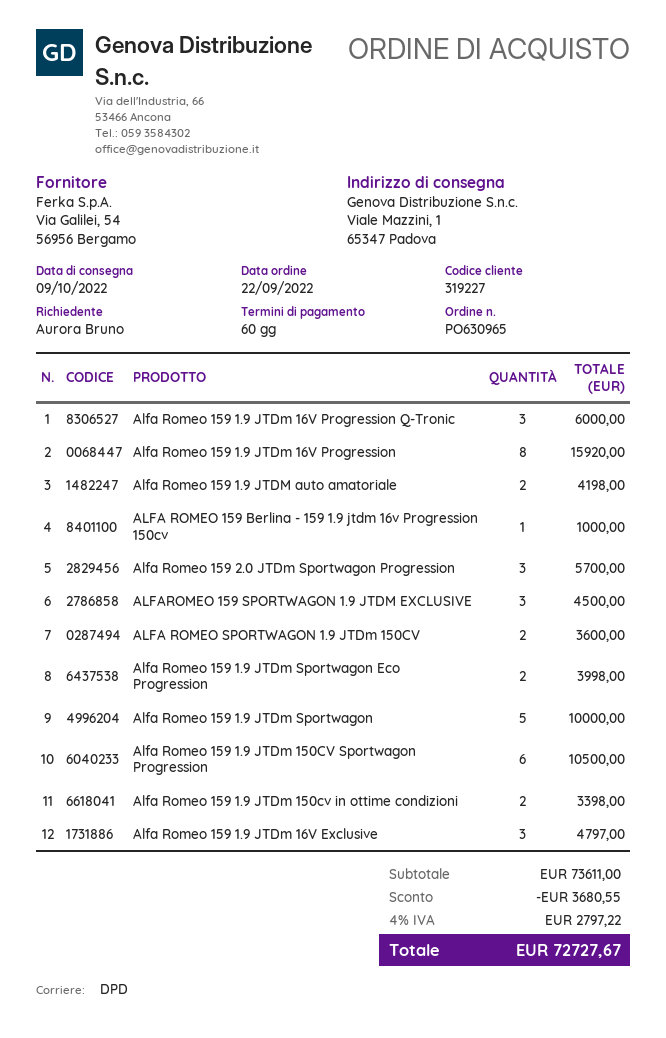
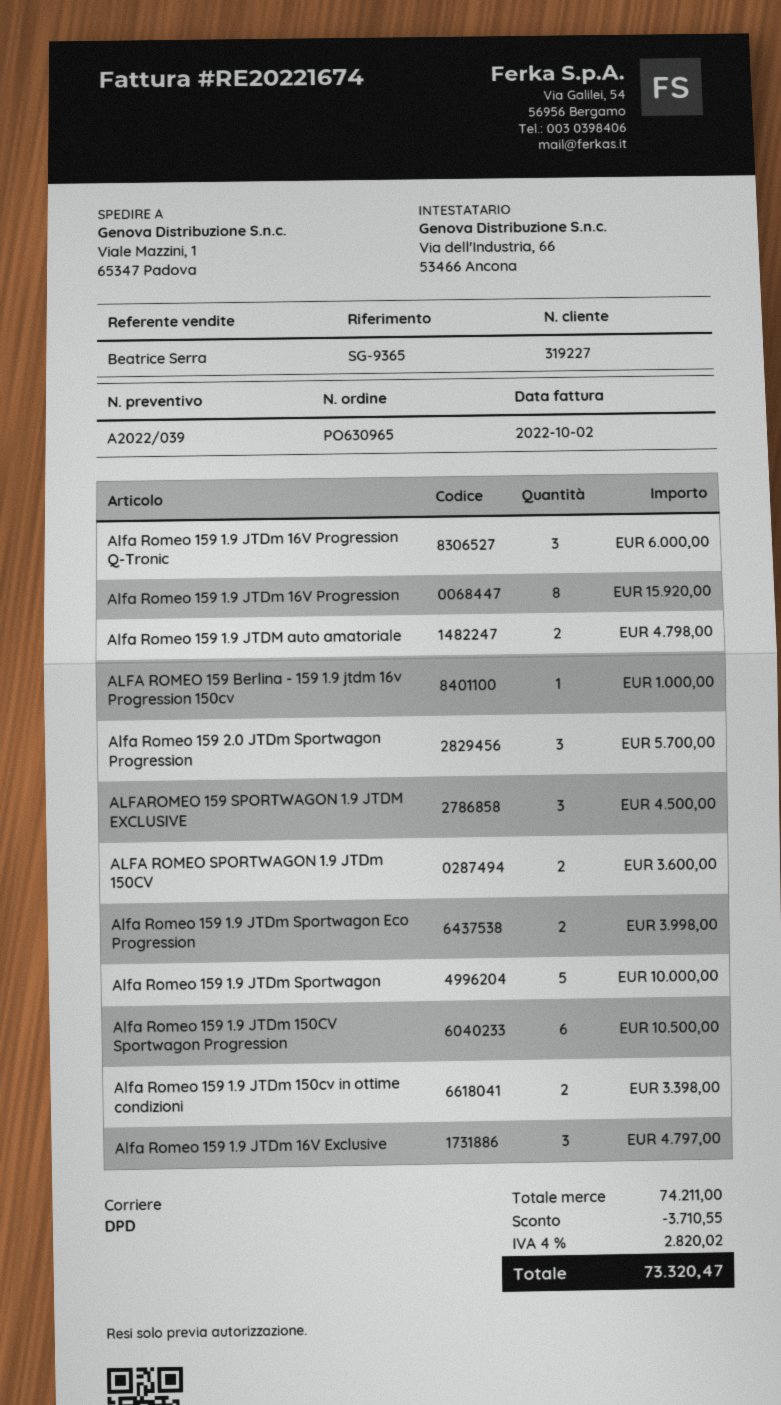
Alfa Romeo 159 1.9 JTDM auto amatoriale: 2 for 4198.00 -> 2 for 4798.00
subtotal: 73611.00 -> 74211.00
discount: 3680.55 -> 3710.55
tax: 4% = 2797.22 -> 4% = 2820.02
total: 72727.67 -> 73320.47

